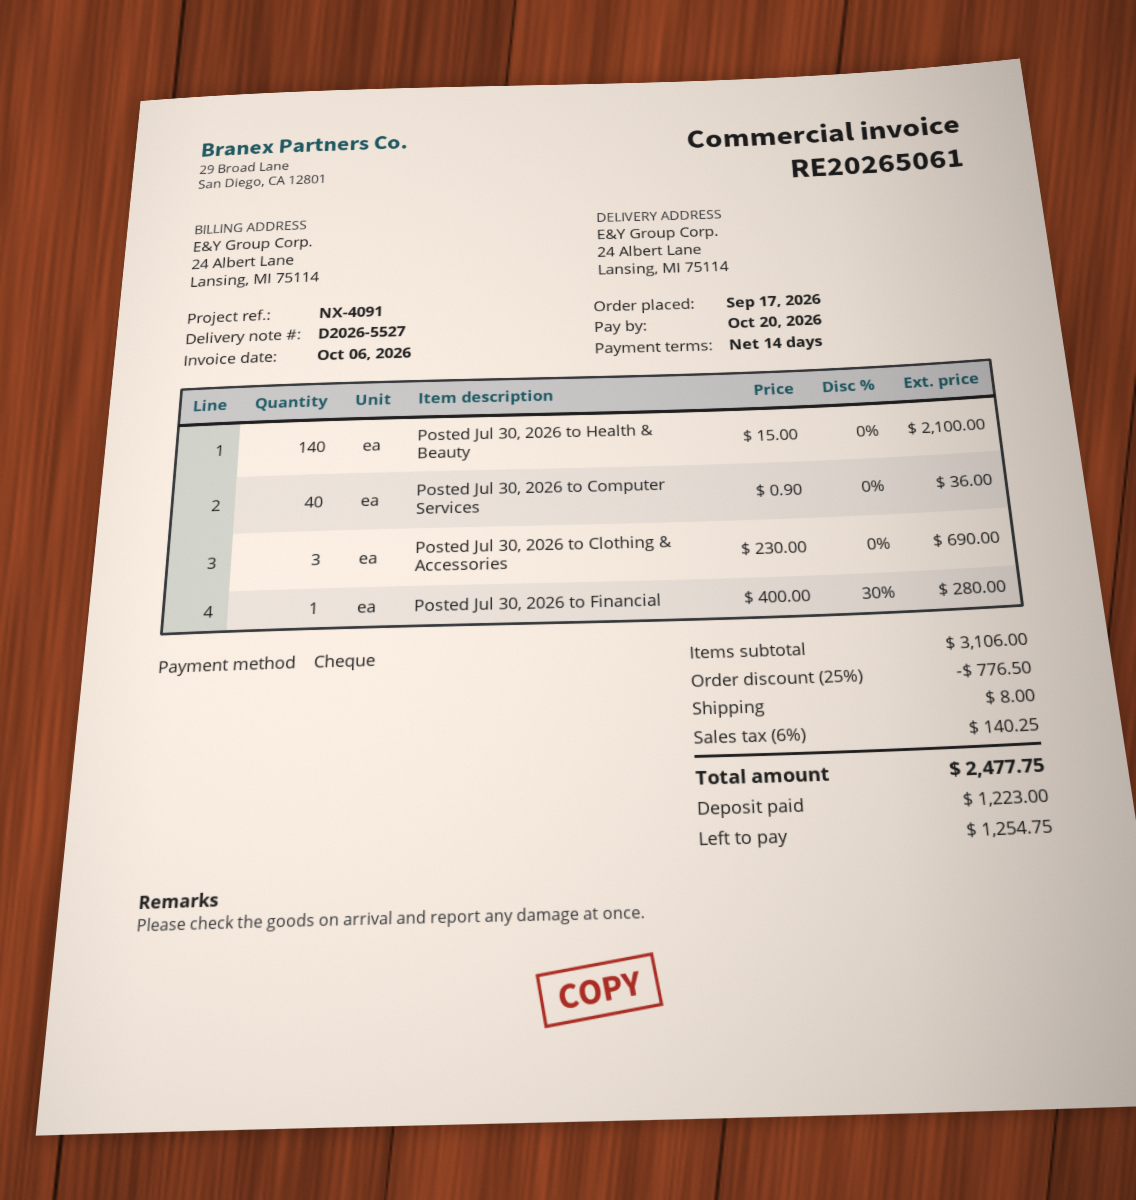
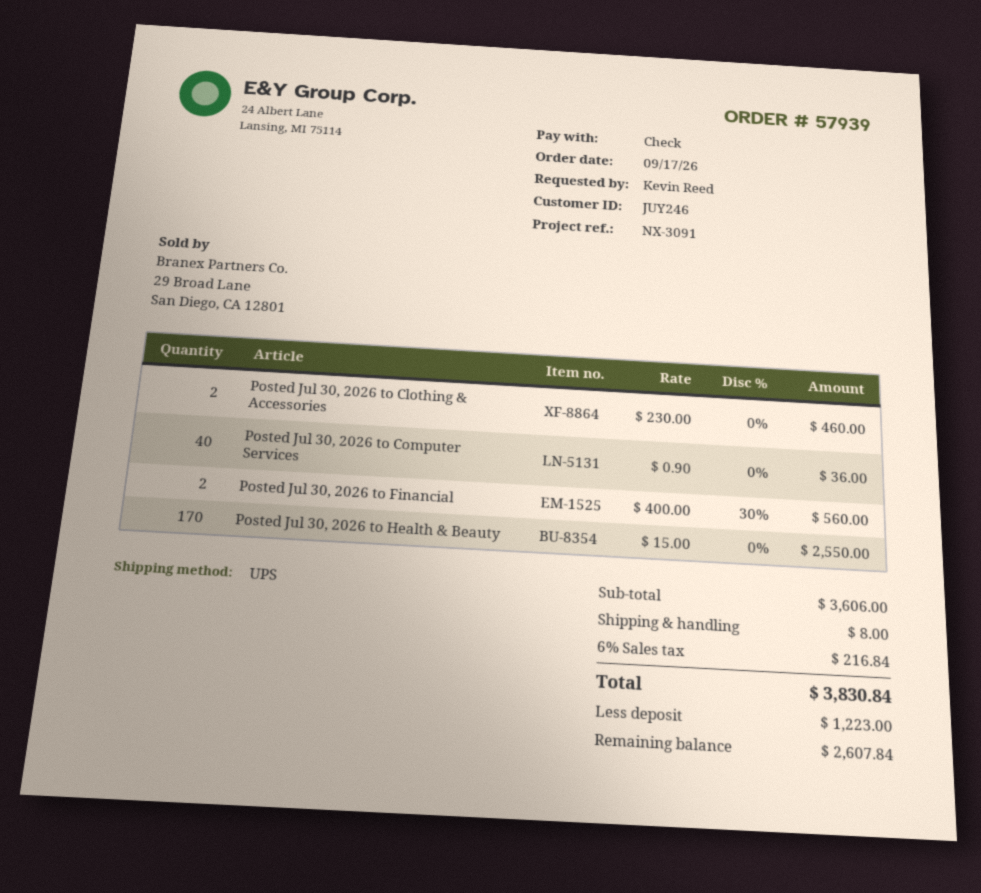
reference: NX-4091 -> NX-3091
Posted Jul 30, 2026 to Health & Beauty: 140 x 15.00 = 2100.00 -> 170 x 15.00 = 2550.00
Posted Jul 30, 2026 to Clothing & Accessories: 3 x 230.00 = 690.00 -> 2 x 230.00 = 460.00
Posted Jul 30, 2026 to Financial: 1 x 400.00 - 30% = 280.00 -> 2 x 400.00 - 30% = 560.00
subtotal: 3106.00 -> 3606.00
discount: 25% = 776.50 -> none
tax: 6% = 140.25 -> 6% = 216.84
total: 2477.75 -> 3830.84
balance: 1254.75 -> 2607.84

